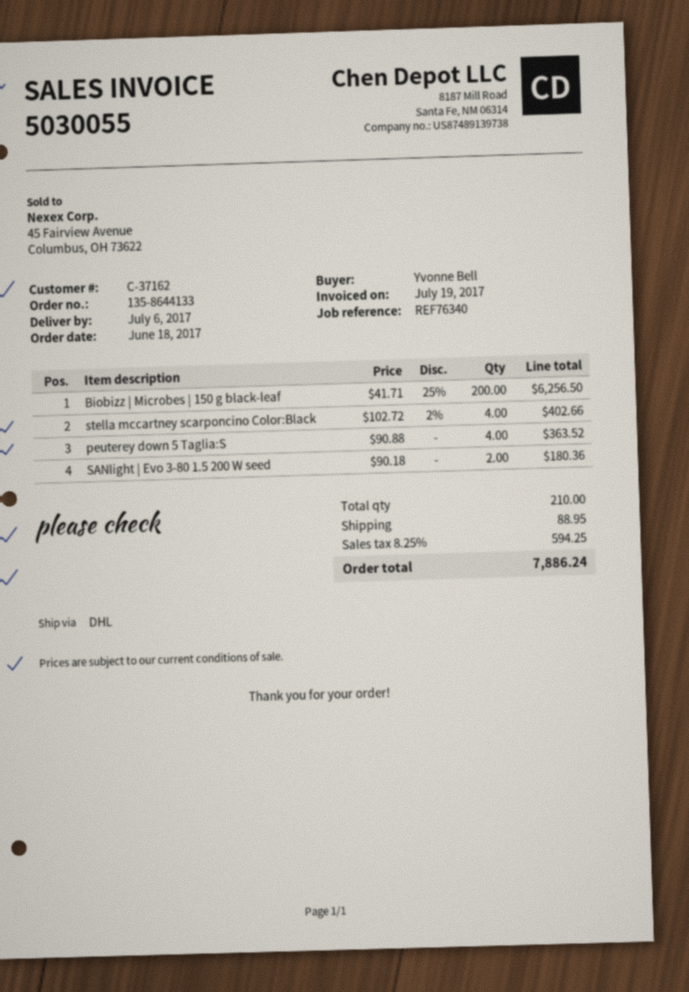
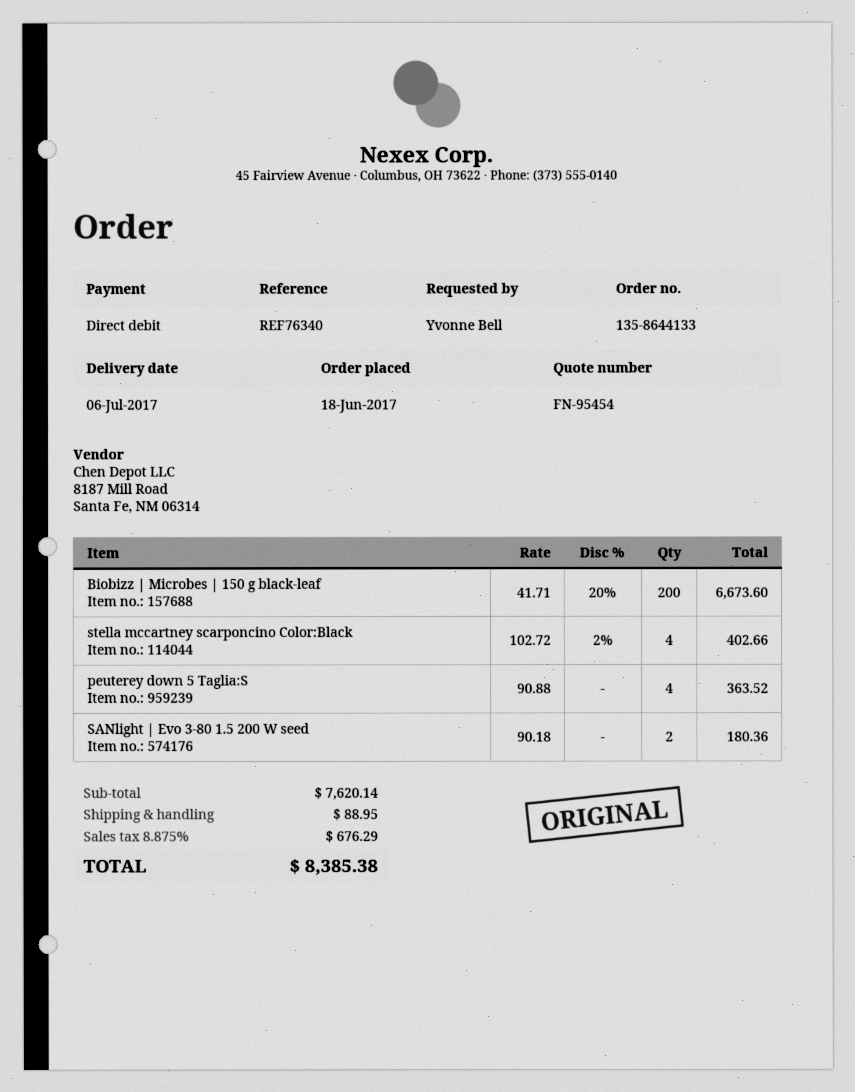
Biobizz | Microbes | 150 g black-leaf: 200 x 41.71 - 25% = 6256.50 -> 200 x 41.71 - 20% = 6673.60
tax: 8.25% = 594.25 -> 8.875% = 676.29
total: 7886.24 -> 8385.38

